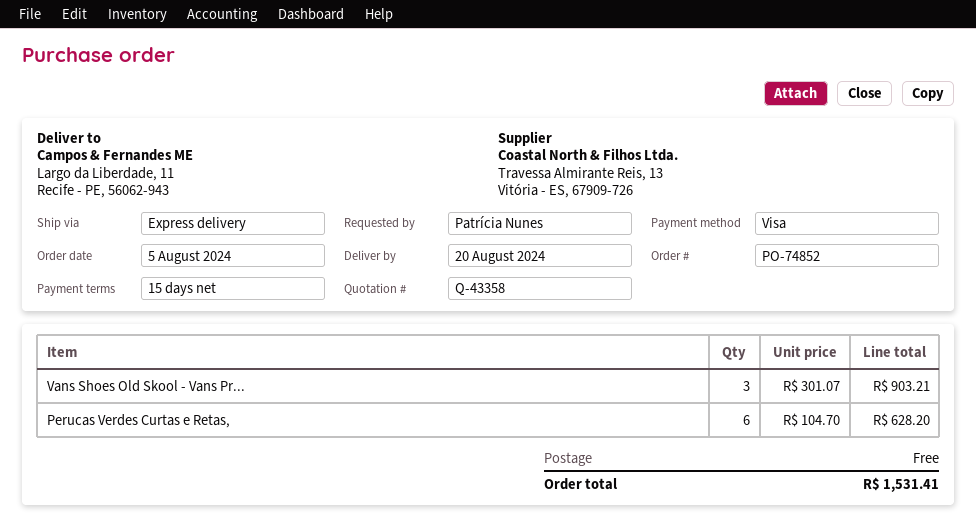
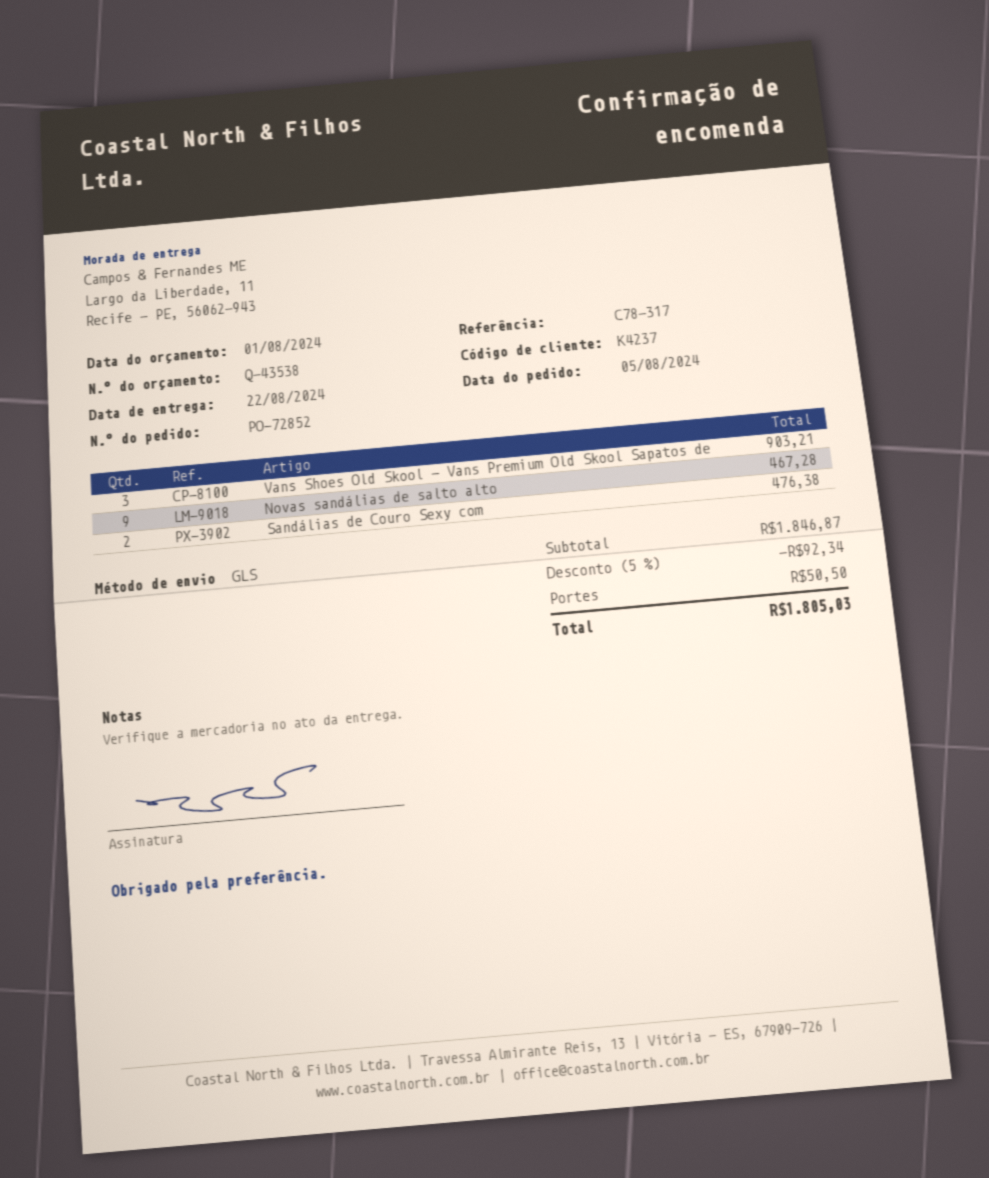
quote number: Q-43358 -> Q-43538
order number: PO-74852 -> PO-72852
delivery date: 2024-08-20 -> 2024-08-22
shipping method: express -> GLS
Perucas Verdes Curtas e Retas,: 6 for 628.20 -> none
Novas sandálias de salto alto: none -> 9 for 467.28
Sandálias de Couro Sexy com: none -> 2 for 476.38
discount: none -> 5% = 92.34
shipping: 0.00 -> 50.50
total: 1531.41 -> 1805.03

